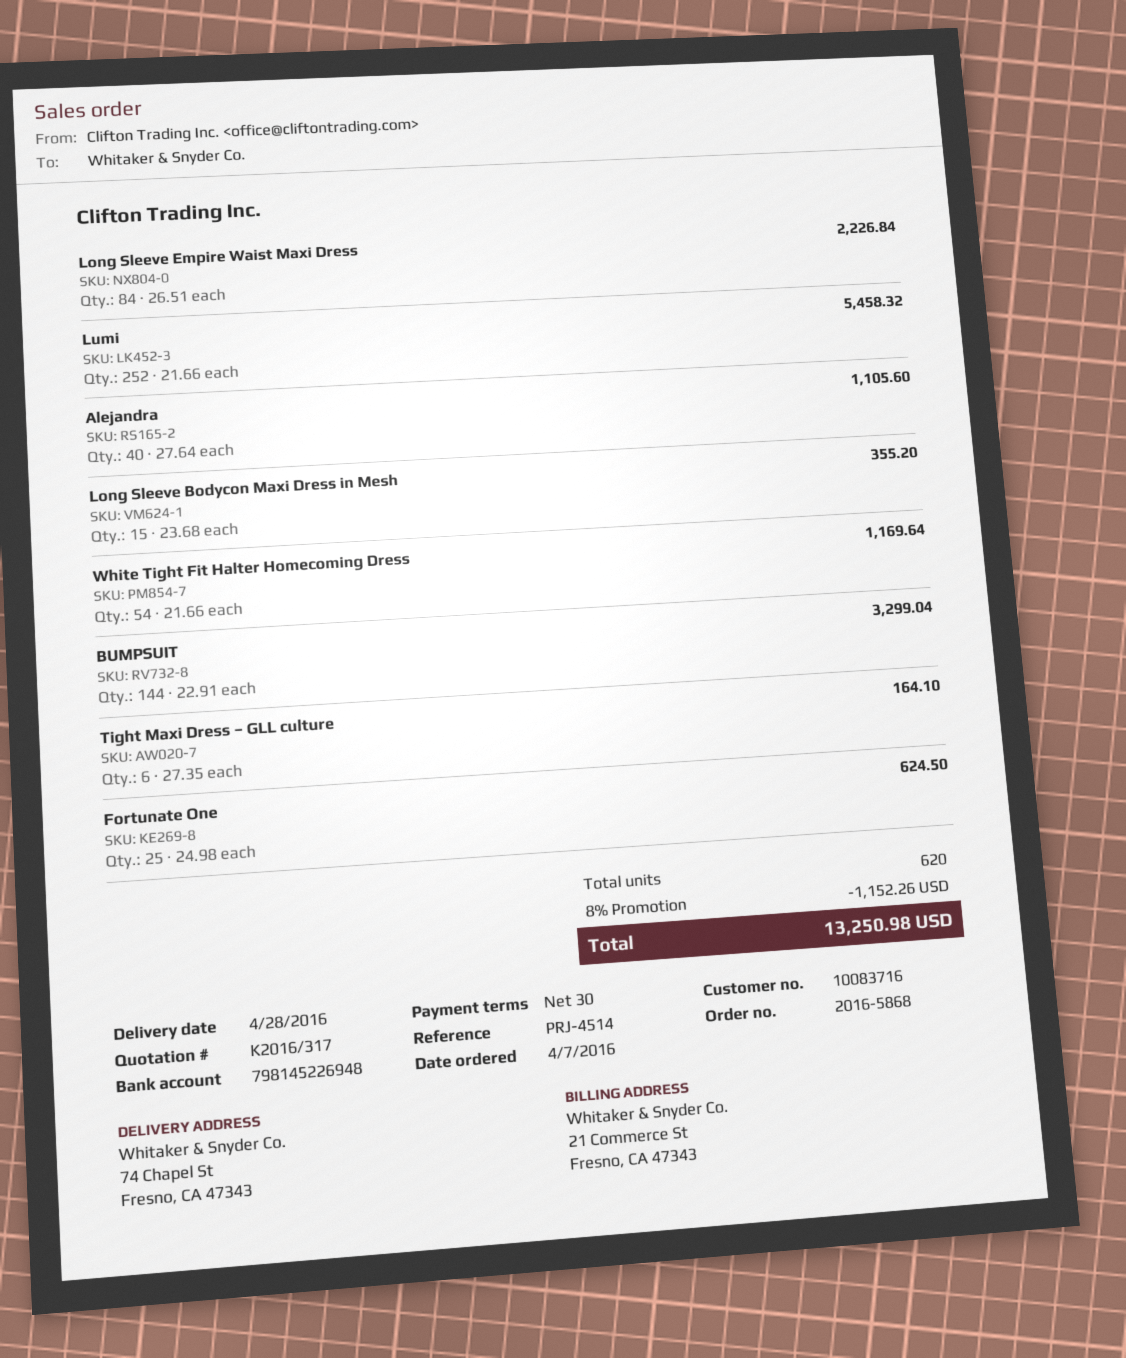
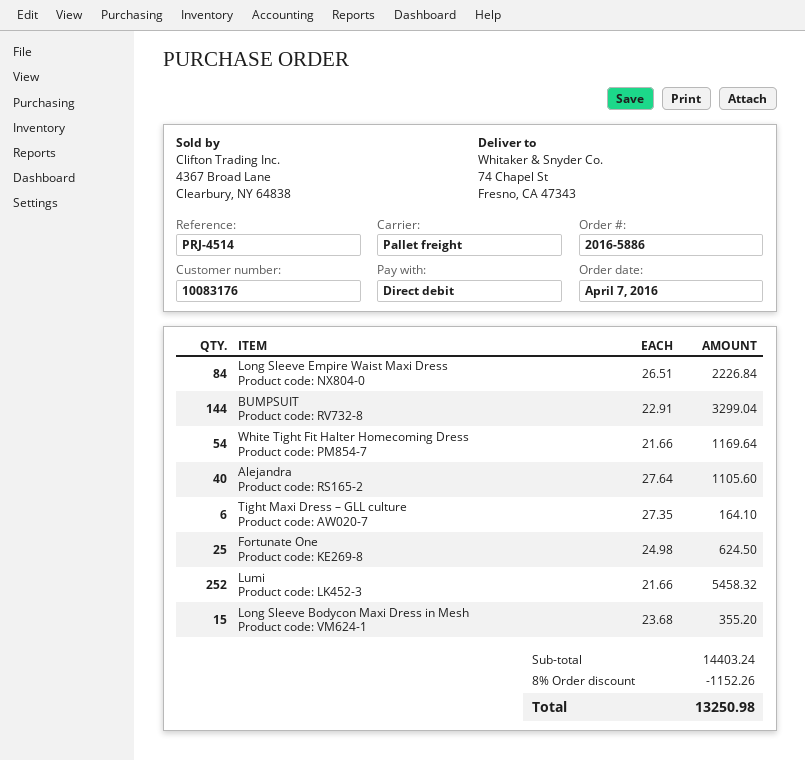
order number: 2016-5868 -> 2016-5886
customer number: 10083716 -> 10083176

